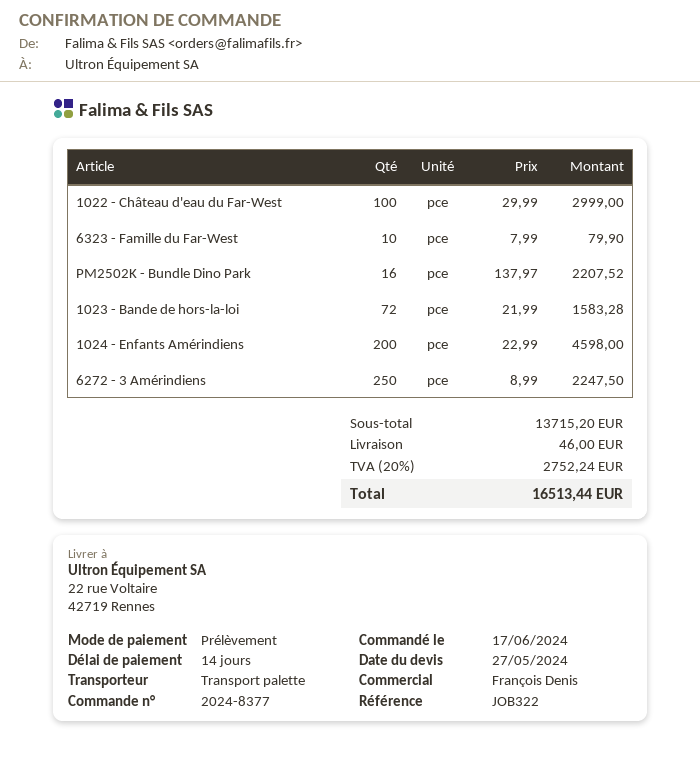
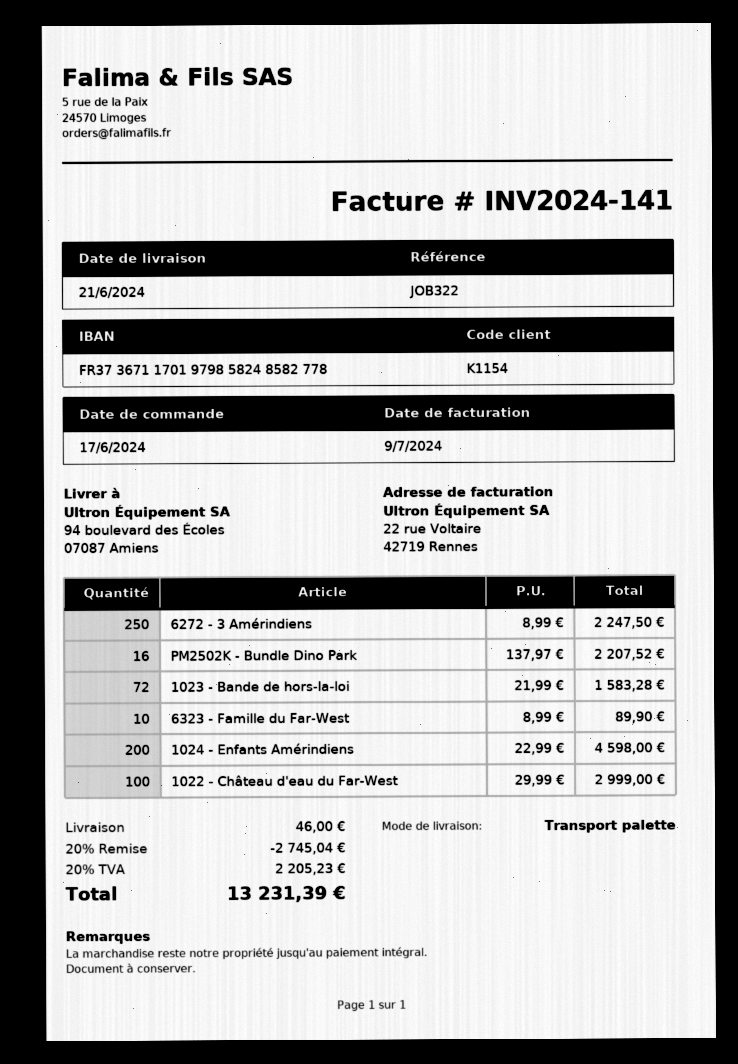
ship to: 22 rue Voltaire, 42719 Rennes -> 94 boulevard des Écoles, 07087 Amiens
6323 - Famille du Far-West: 10 x 7.99 = 79.90 -> 10 x 8.99 = 89.90
discount: none -> 20% = 2745.04
tax: 20% = 2752.24 -> 20% = 2205.23
total: 16513.44 -> 13231.39

